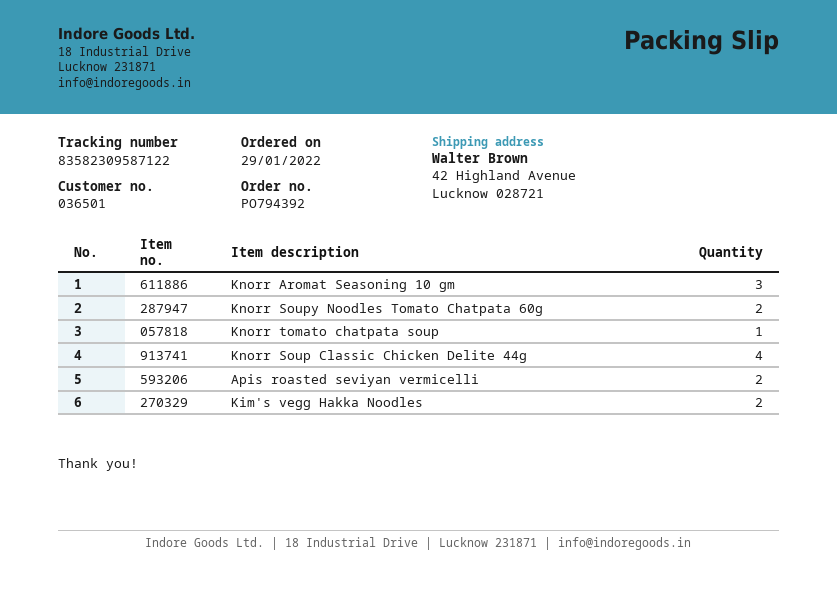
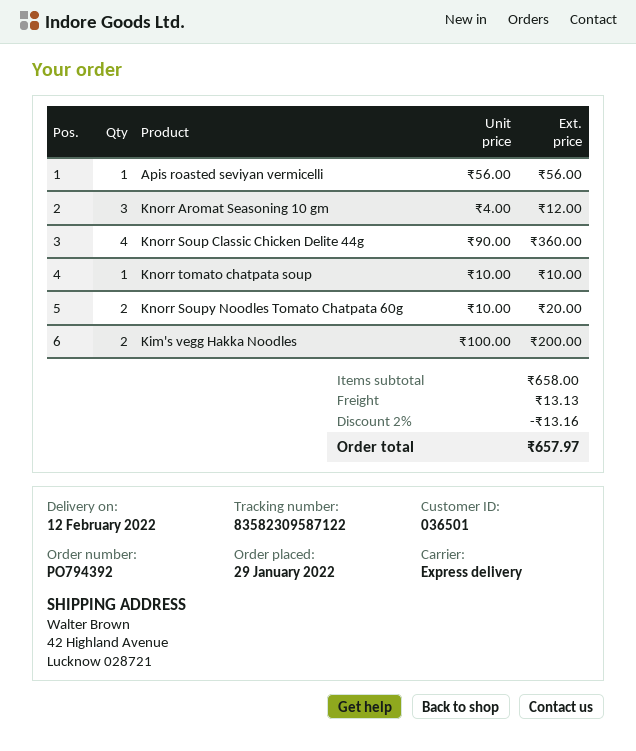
Apis roasted seviyan vermicelli: 2 -> 1

